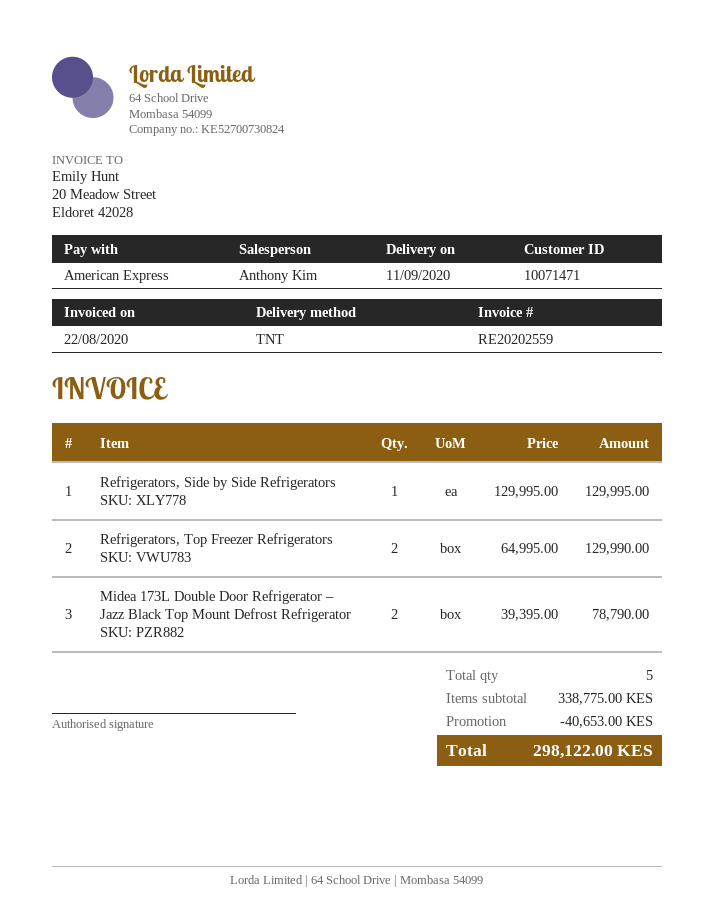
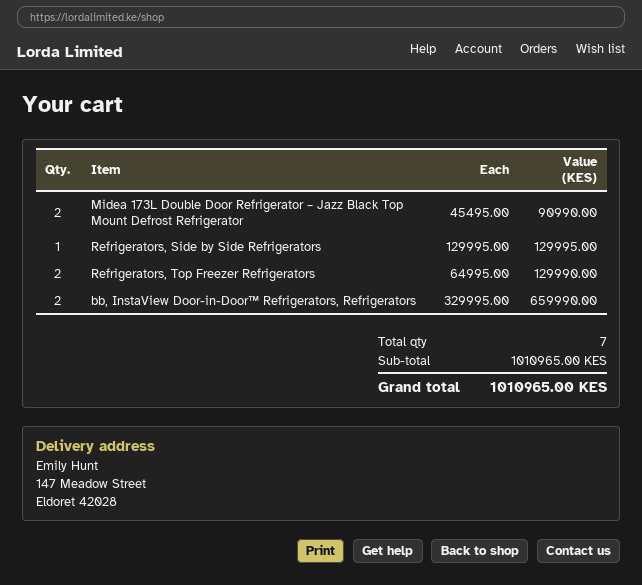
Midea 173L Double Door Refrigerator – Jazz Black Top Mount Defrost Refrigerator: 2 x 39395.00 = 78790.00 -> 2 x 45495.00 = 90990.00
bb, InstaView Door-in-Door™ Refrigerators, Refrigerators: none -> 2 x 329995.00 = 659990.00
total quantity: 5 -> 7
subtotal: 338775.00 -> 1010965.00
discount: 40653.00 -> none
total: 298122.00 -> 1010965.00

